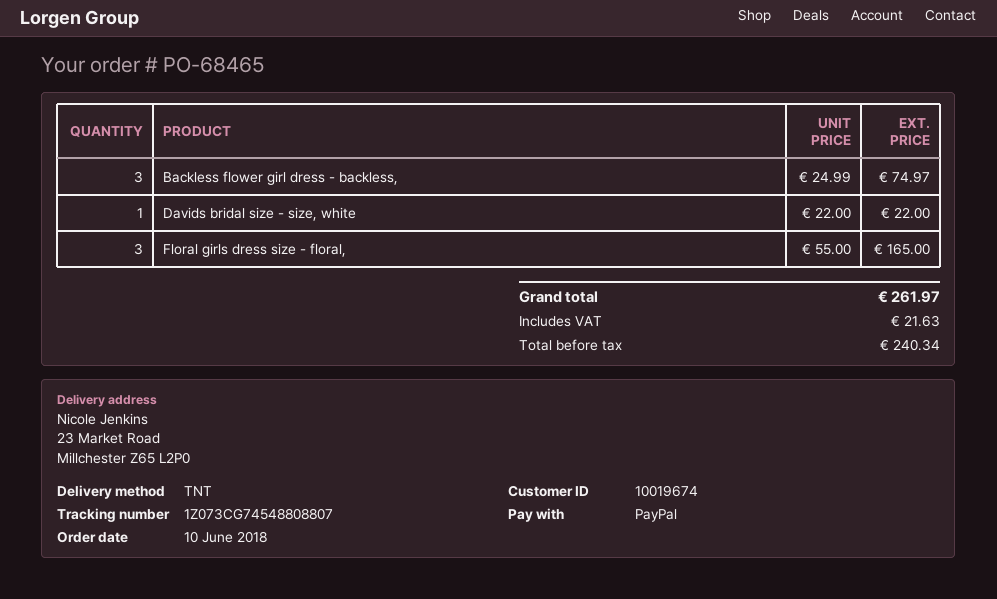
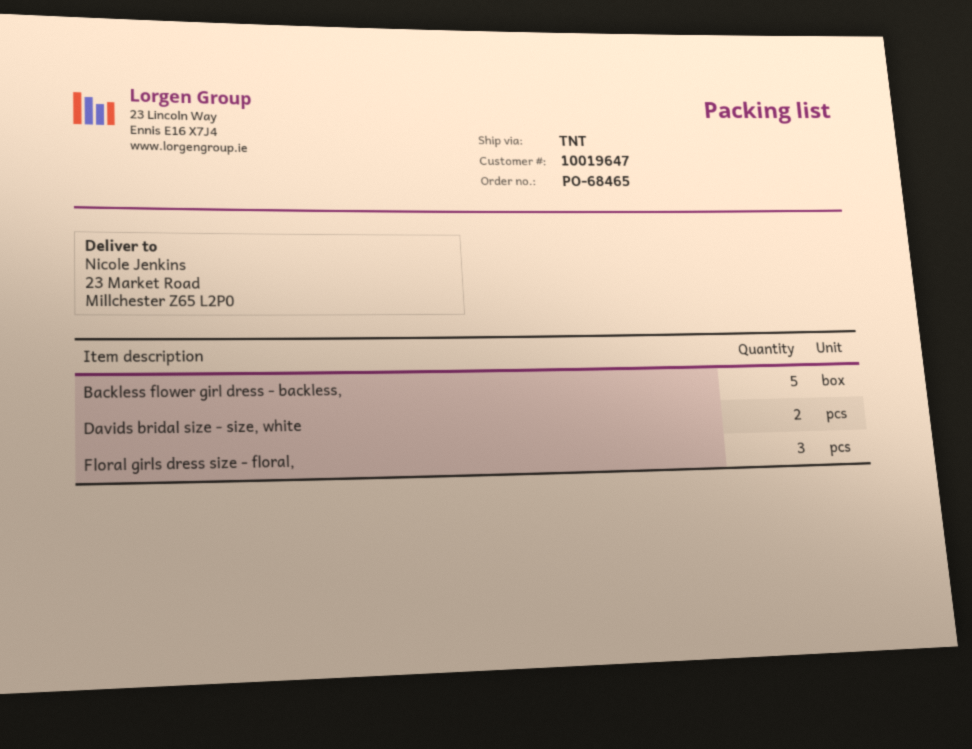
customer number: 10019674 -> 10019647
Backless flower girl dress - backless,: 3 -> 5
Davids bridal size - size, white: 1 -> 2

